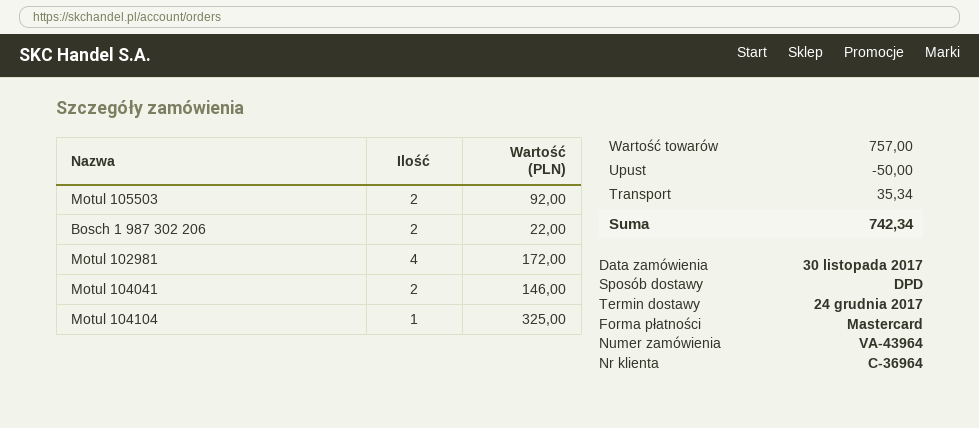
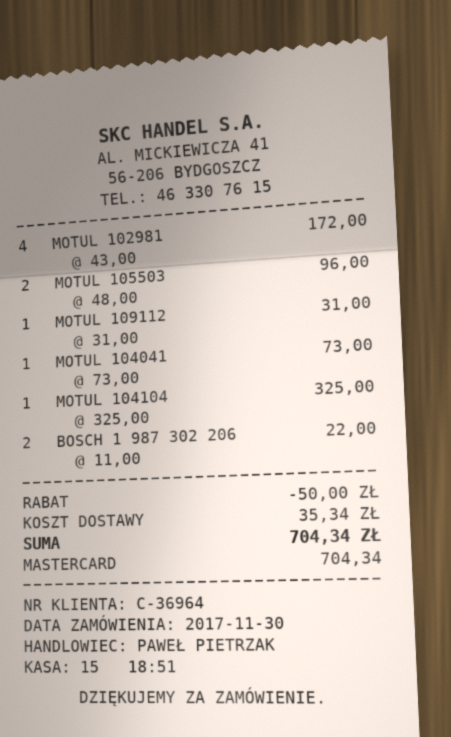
Motul 105503: 2 for 92.00 -> 2 for 96.00
Motul 104041: 2 for 146.00 -> 1 for 73.00
MOTUL 109112: none -> 1 for 31.00
total: 742.34 -> 704.34

